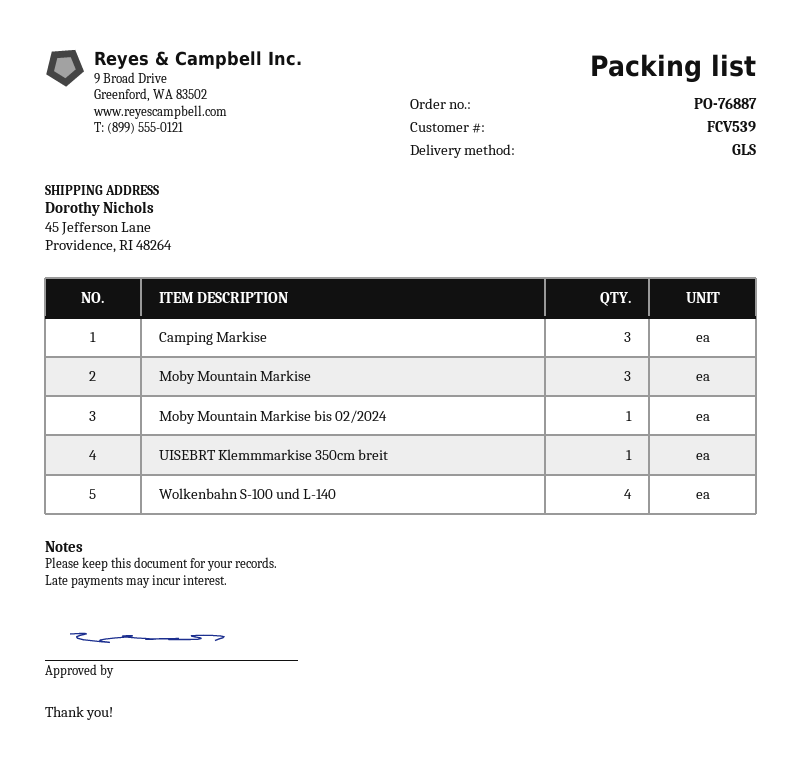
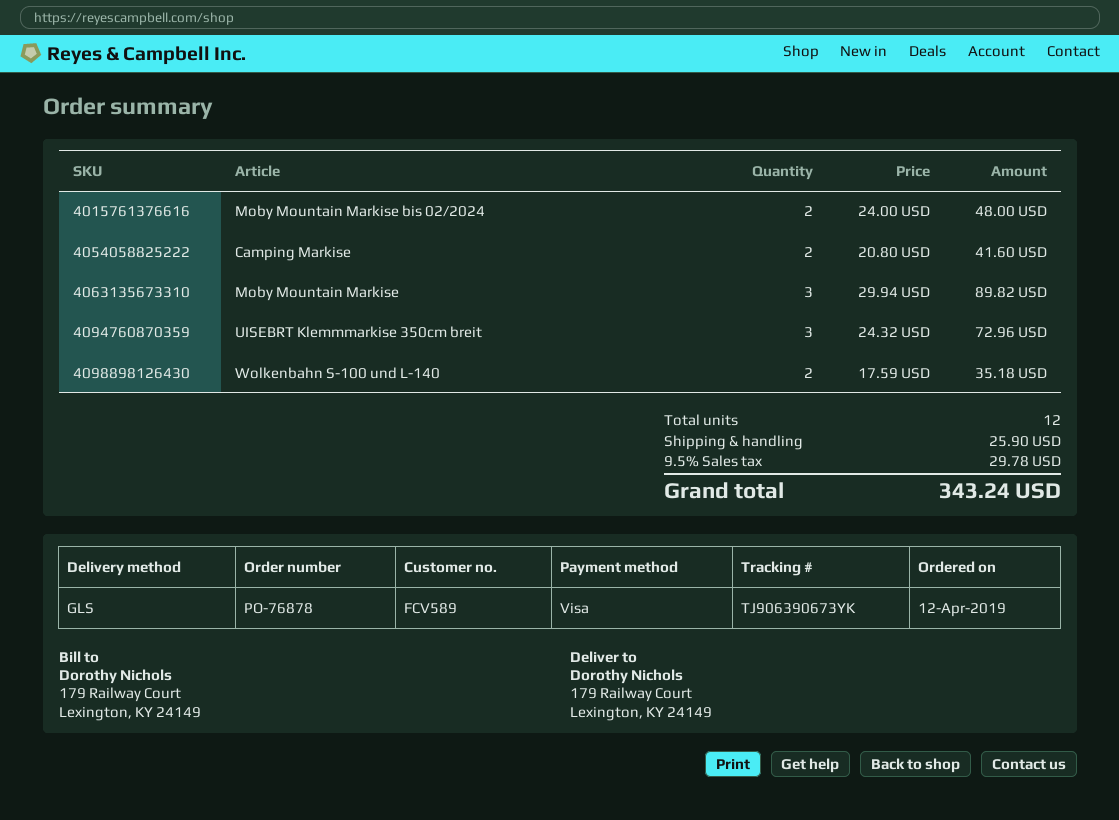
order number: PO-76887 -> PO-76878
customer number: FCV539 -> FCV589
ship to: 45 Jefferson Lane, Providence, RI 48264 -> 179 Railway Court, Lexington, KY 24149
Camping Markise: 3 -> 2
Moby Mountain Markise bis 02/2024: 1 -> 2
UISEBRT Klemmmarkise 350cm breit: 1 -> 3
Wolkenbahn S-100 und L-140: 4 -> 2

